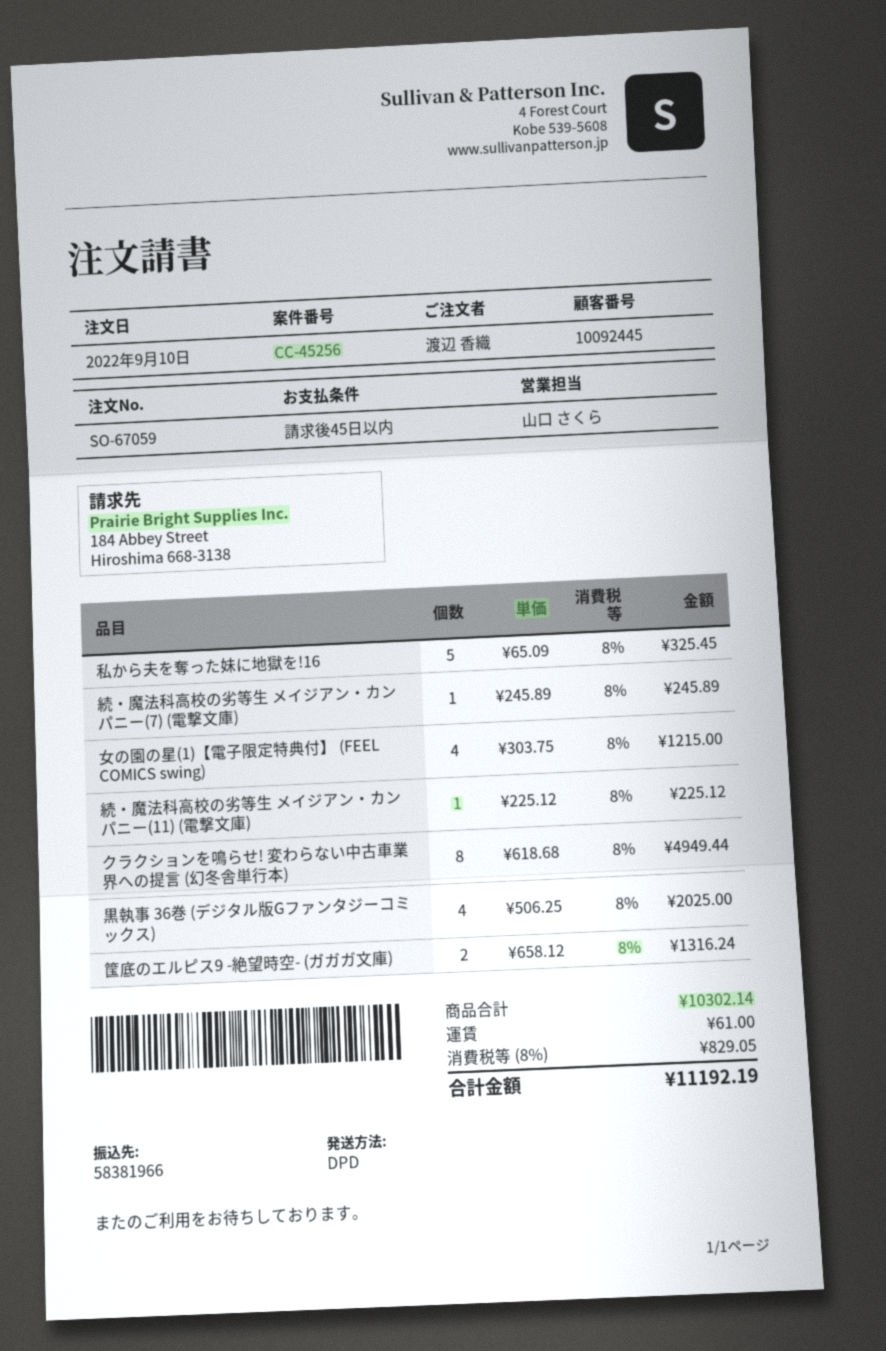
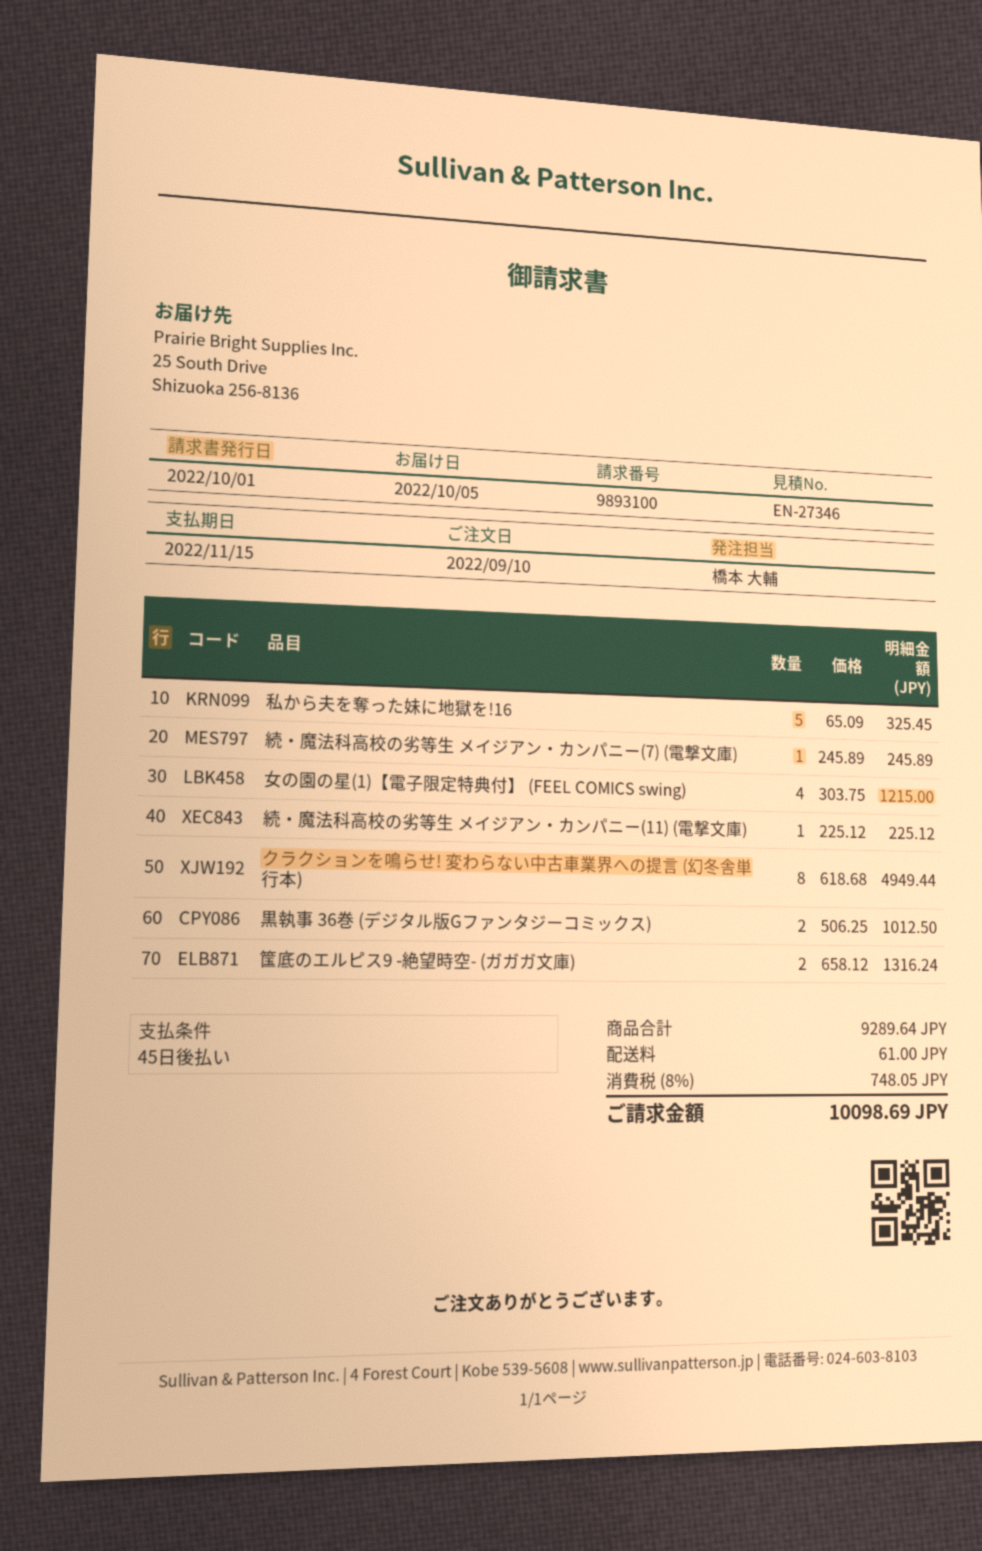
ordered by: 渡辺 香織 -> 橋本 大輔
黒執事 36巻 (デジタル版Gファンタジーコミックス): 4 x 506.25 = 2025.00 -> 2 x 506.25 = 1012.50
subtotal: 10302.14 -> 9289.64
tax: 8% = 829.05 -> 8% = 748.05
total: 11192.19 -> 10098.69

